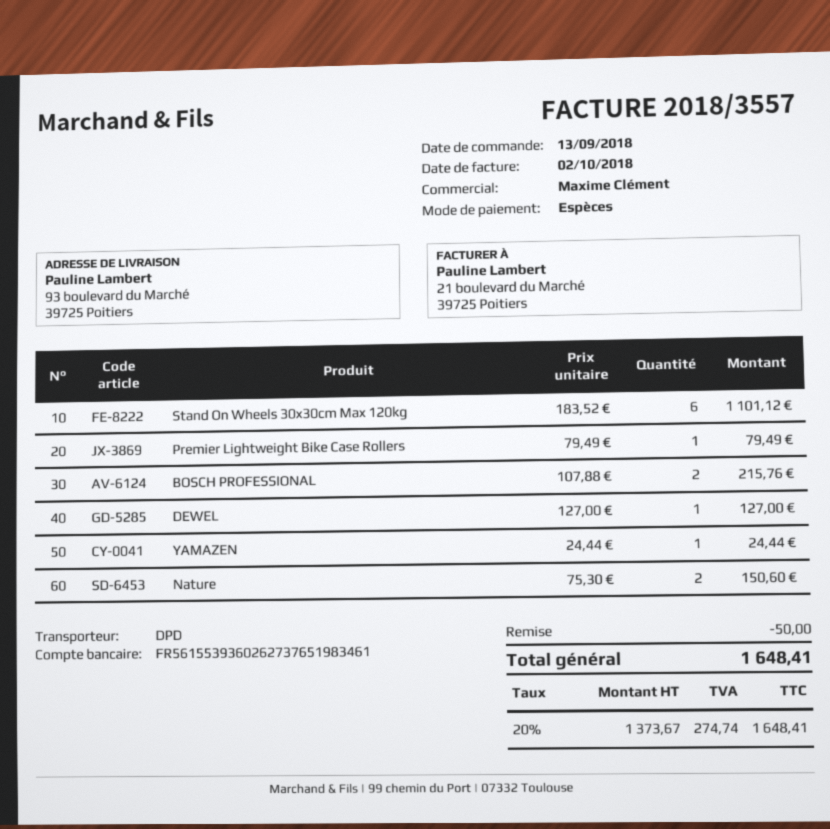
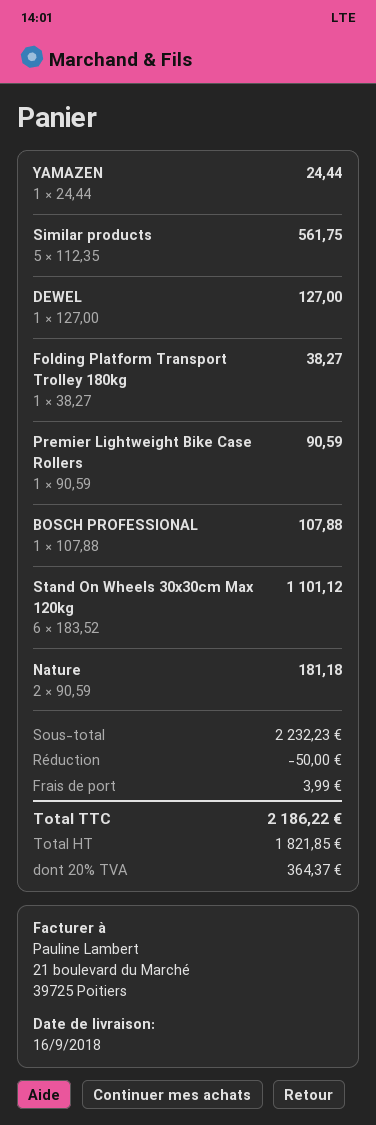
Premier Lightweight Bike Case Rollers: 1 x 79.49 = 79.49 -> 1 x 90.59 = 90.59
BOSCH PROFESSIONAL: 2 x 107.88 = 215.76 -> 1 x 107.88 = 107.88
Nature: 2 x 75.30 = 150.60 -> 2 x 90.59 = 181.18
Similar products: none -> 5 x 112.35 = 561.75
Folding Platform Transport Trolley 180kg: none -> 1 x 38.27 = 38.27
shipping: none -> 3.99
net: 1373.67 -> 1821.85
tax: 20% = 274.74 -> 20% = 364.37
total: 1648.41 -> 2186.22

